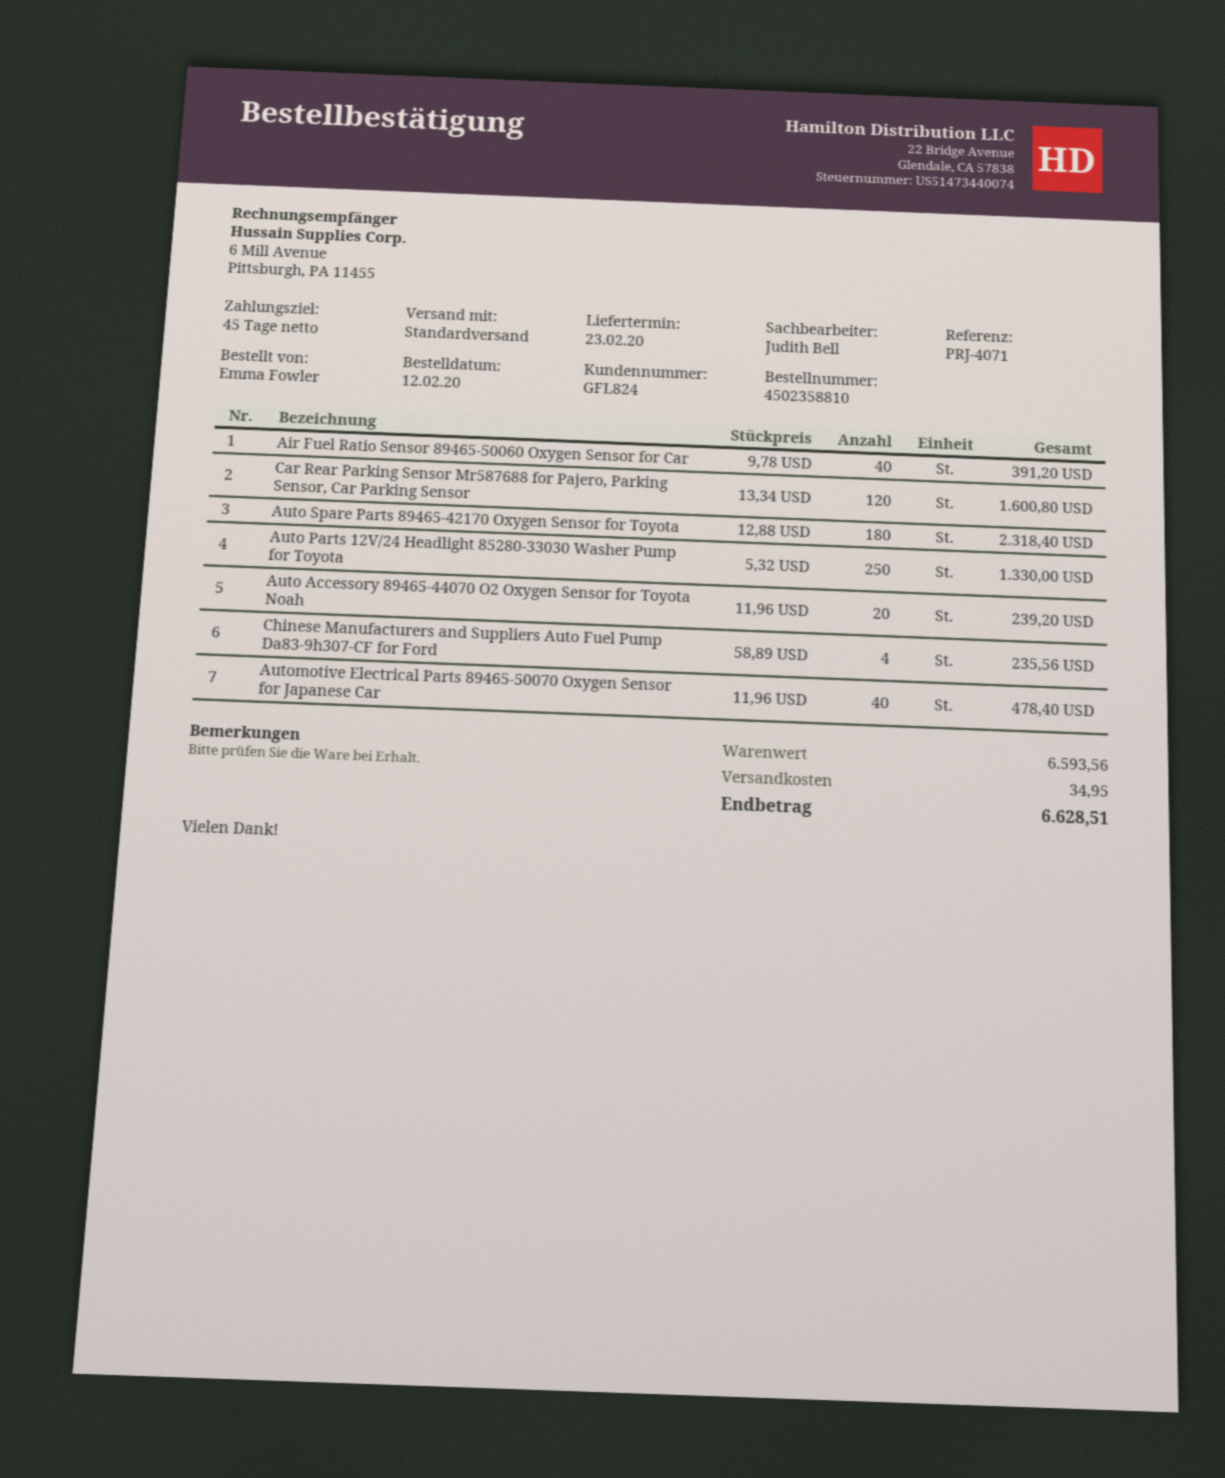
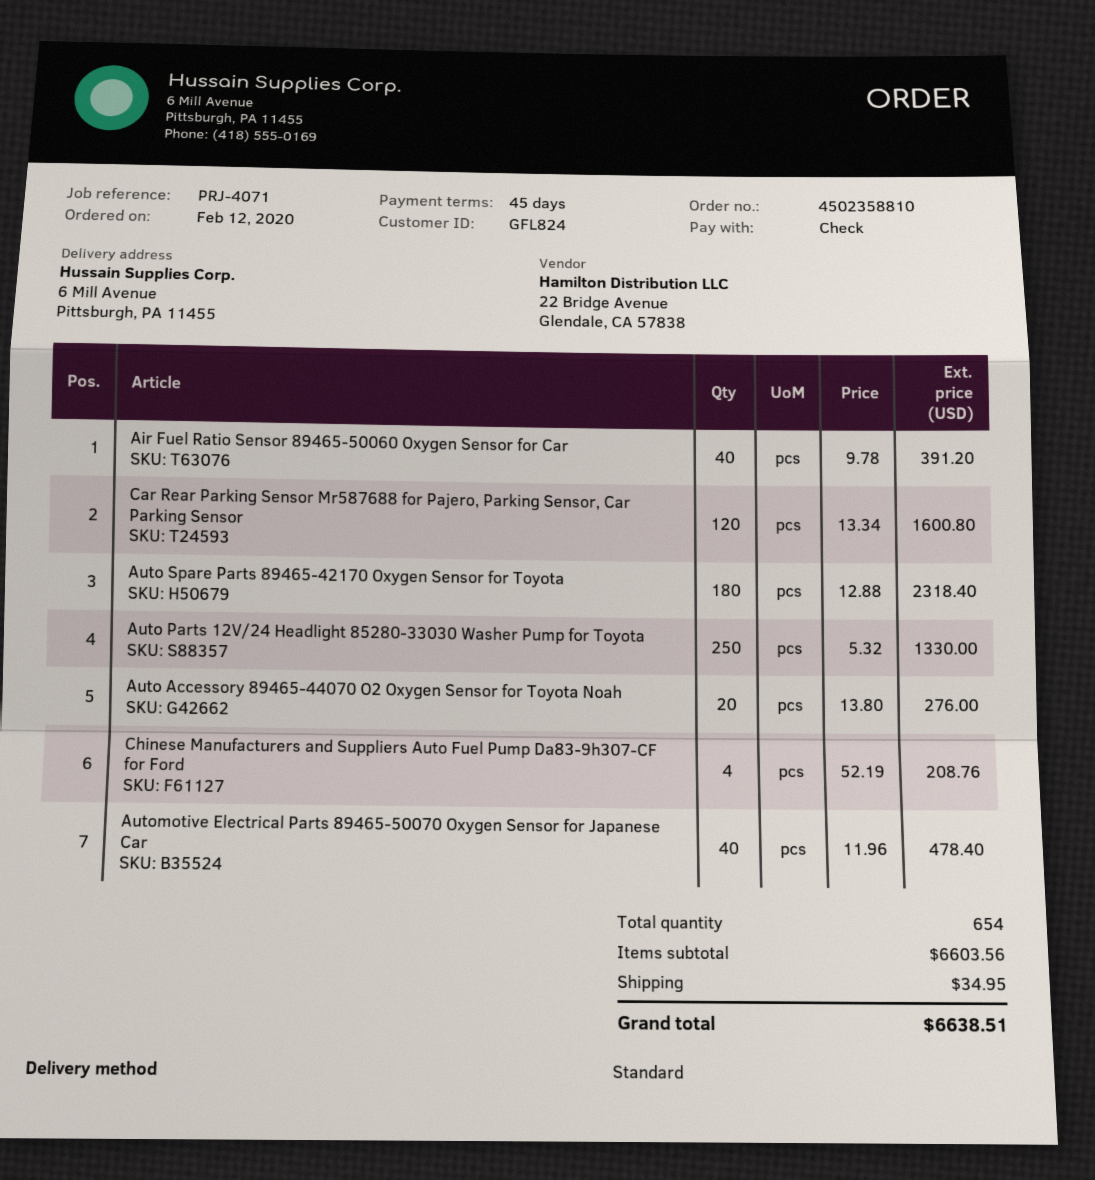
Auto Accessory 89465-44070 O2 Oxygen Sensor for Toyota Noah: 20 x 11.96 = 239.20 -> 20 x 13.80 = 276.00
Chinese Manufacturers and Suppliers Auto Fuel Pump Da83-9h307-CF for Ford: 4 x 58.89 = 235.56 -> 4 x 52.19 = 208.76
subtotal: 6593.56 -> 6603.56
total: 6628.51 -> 6638.51

